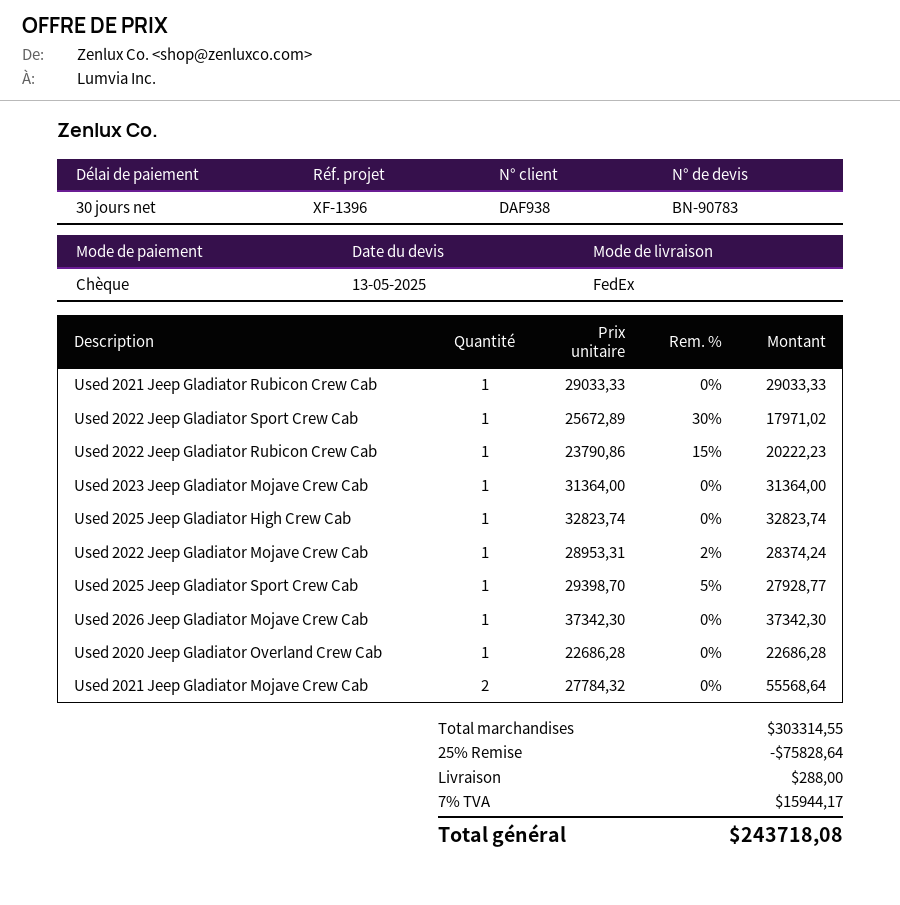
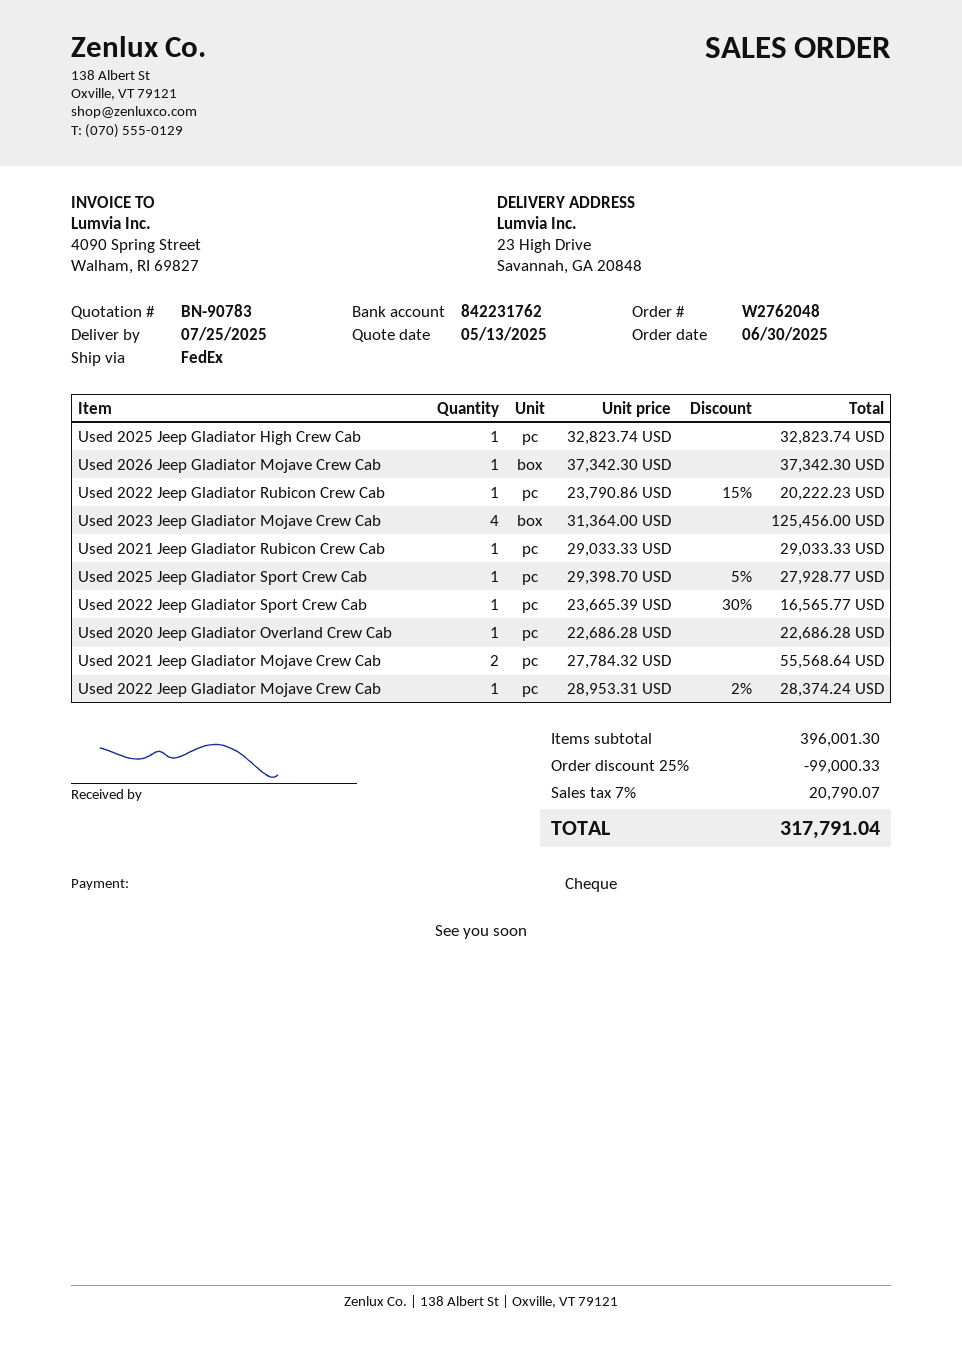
Used 2022 Jeep Gladiator Sport Crew Cab: 1 x 25672.89 - 30% = 17971.02 -> 1 x 23665.39 - 30% = 16565.77
Used 2023 Jeep Gladiator Mojave Crew Cab: 1 x 31364.00 = 31364.00 -> 4 x 31364.00 = 125456.00
subtotal: 303314.55 -> 396001.30
discount: 25% = 75828.64 -> 25% = 99000.33
shipping: 288.00 -> none
tax: 7% = 15944.17 -> 7% = 20790.07
total: 243718.08 -> 317791.04

